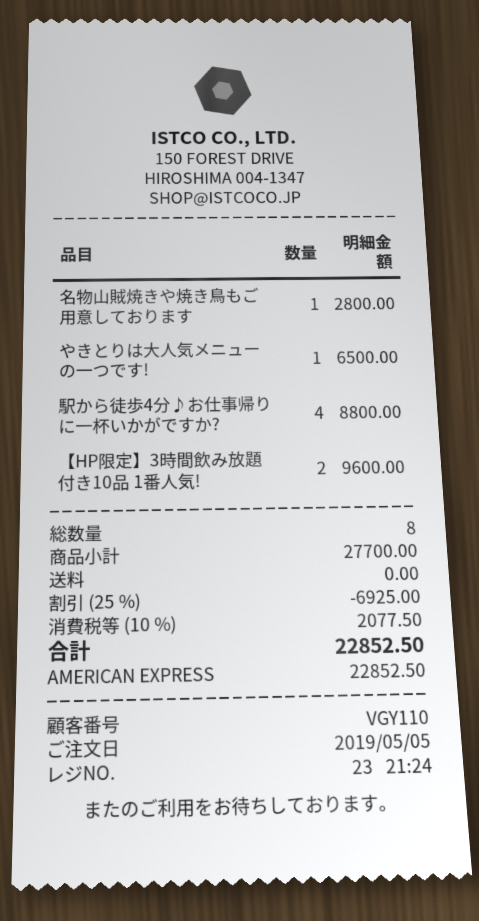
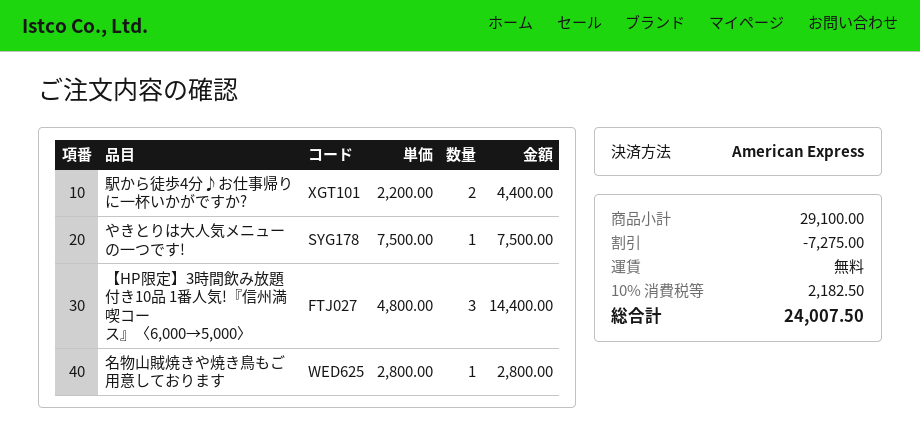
やきとりは大人気メニューの一つです!: 1 for 6500.00 -> 1 for 7500.00
駅から徒歩4分♪お仕事帰りに一杯いかがですか?: 4 for 8800.00 -> 2 for 4400.00
【HP限定】3時間飲み放題付き10品 1番人気!: 2 for 9600.00 -> 3 for 14400.00
subtotal: 27700.00 -> 29100.00
discount: 6925.00 -> 7275.00
tax: 10% = 2077.50 -> 10% = 2182.50
total: 22852.50 -> 24007.50

